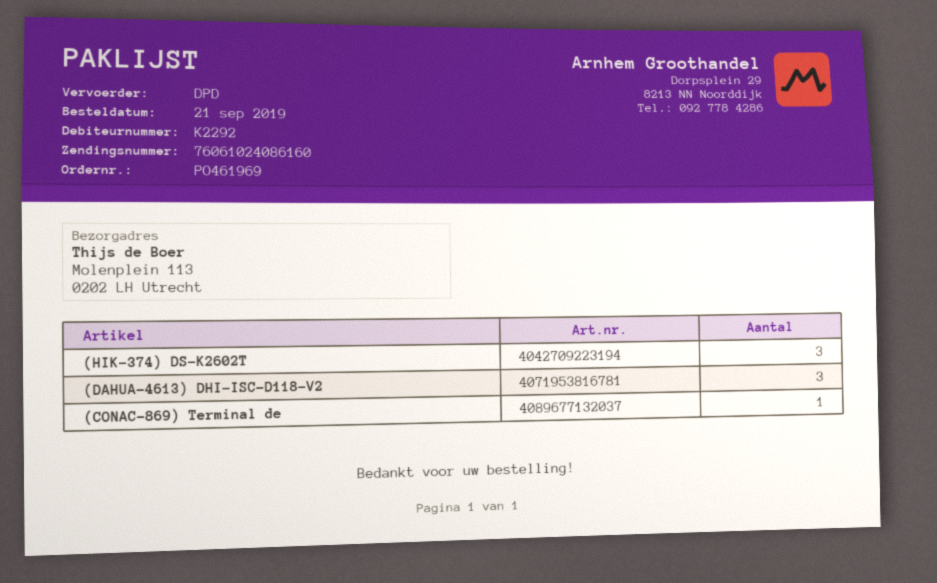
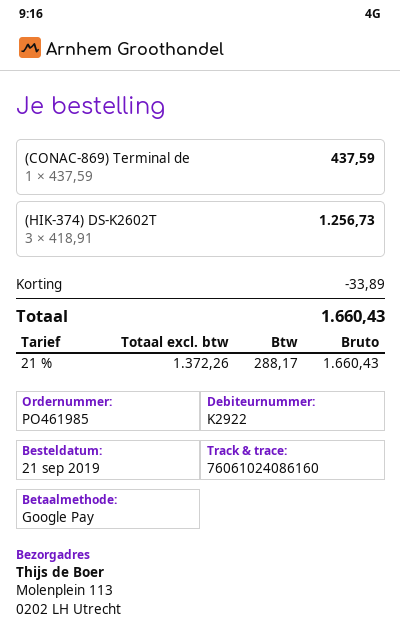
order number: PO461969 -> PO461985
customer number: K2292 -> K2922
(DAHUA-4613) DHI-ISC-D118-V2: 3 -> none

